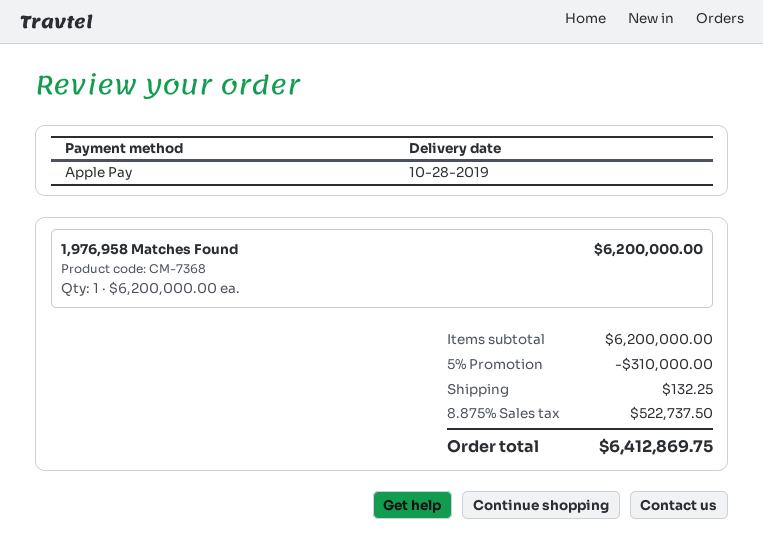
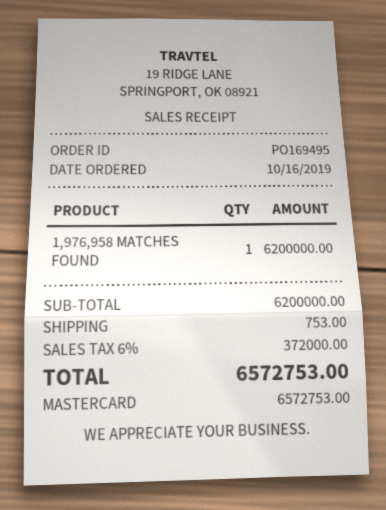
payment method: Apple Pay -> Mastercard
discount: 5% = 310000.00 -> none
shipping: 132.25 -> 753.00
tax: 8.875% = 522737.50 -> 6% = 372000.00
total: 6412869.75 -> 6572753.00

